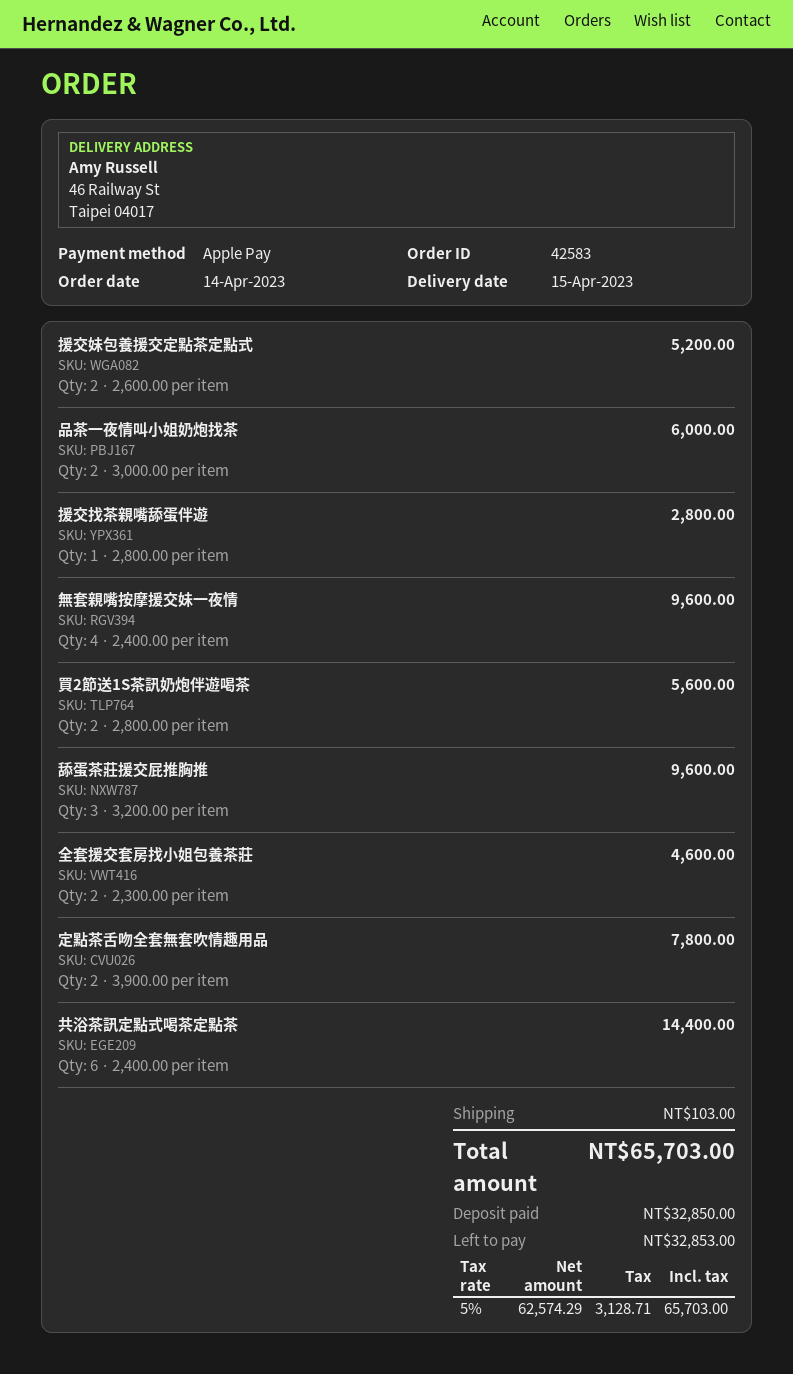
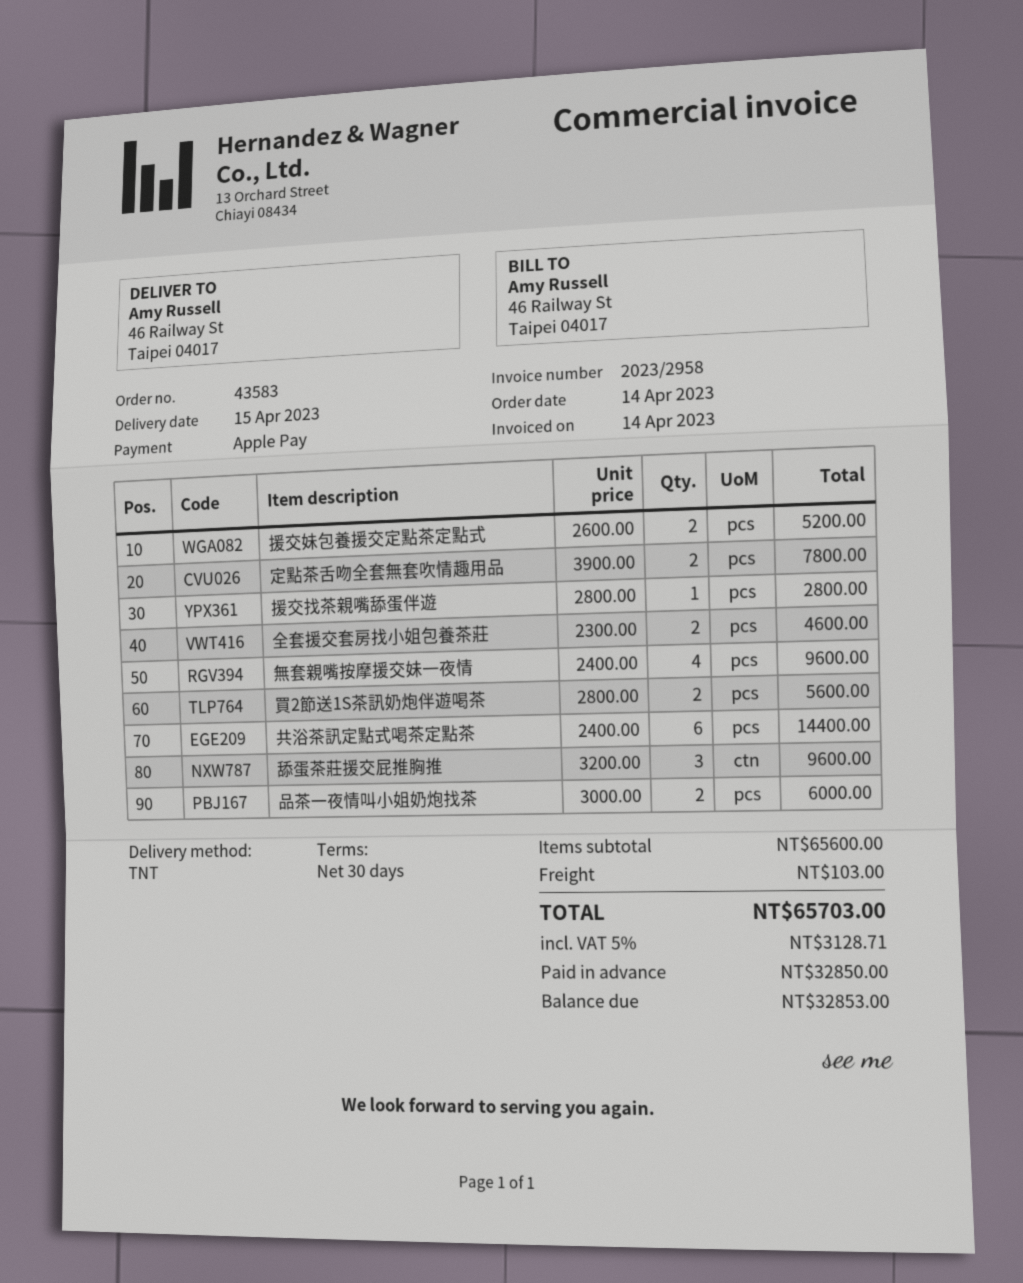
order number: 42583 -> 43583

